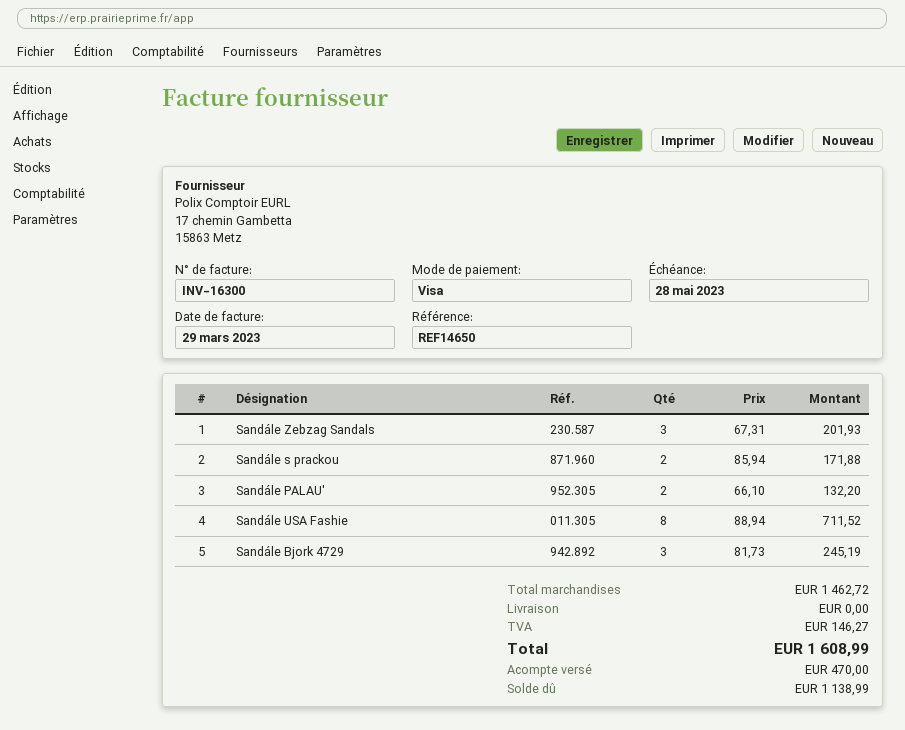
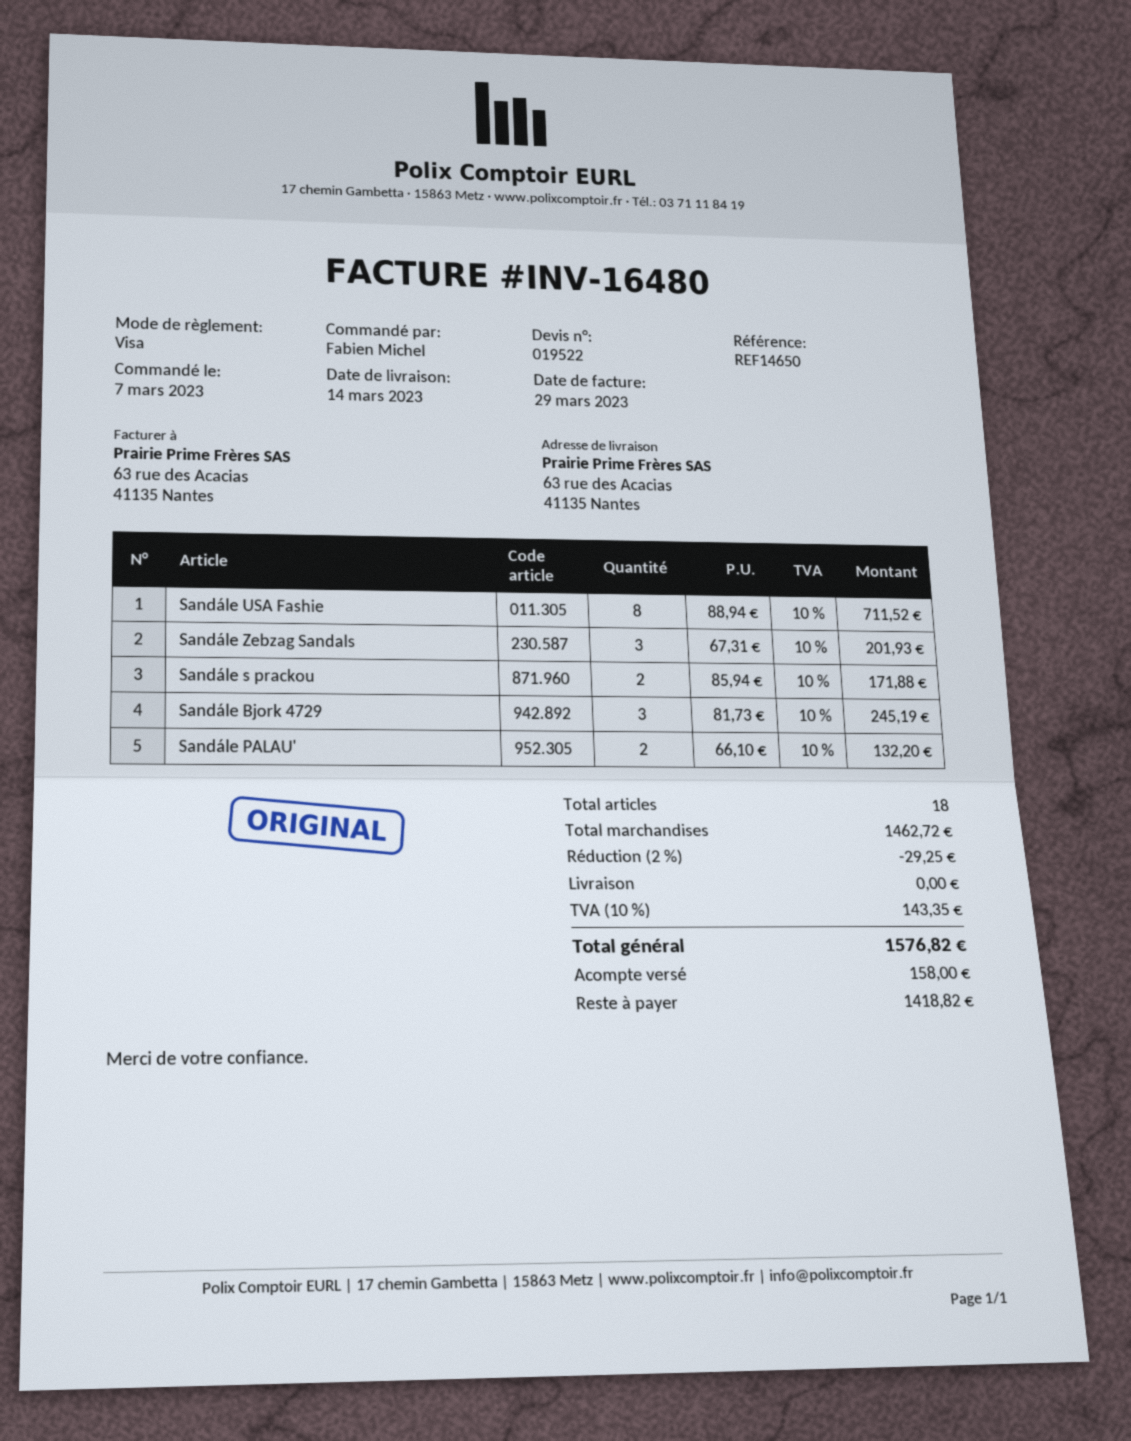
invoice number: INV-16300 -> INV-16480
discount: none -> 2% = 29.25
tax: 146.27 -> 143.35
total: 1608.99 -> 1576.82
deposit: 470.00 -> 158.00
balance: 1138.99 -> 1418.82

